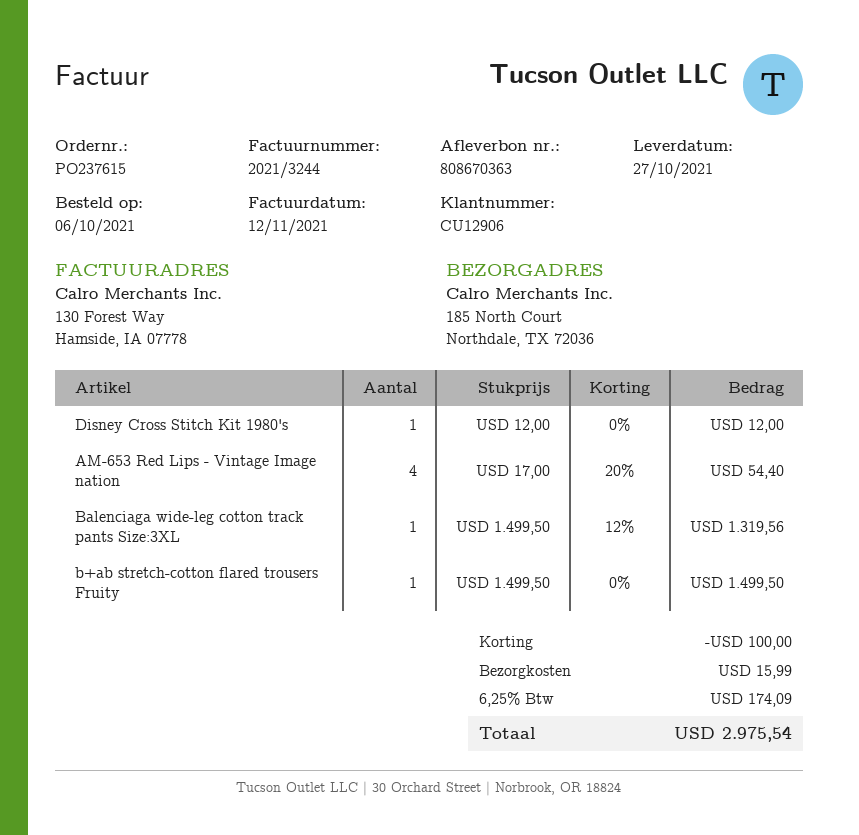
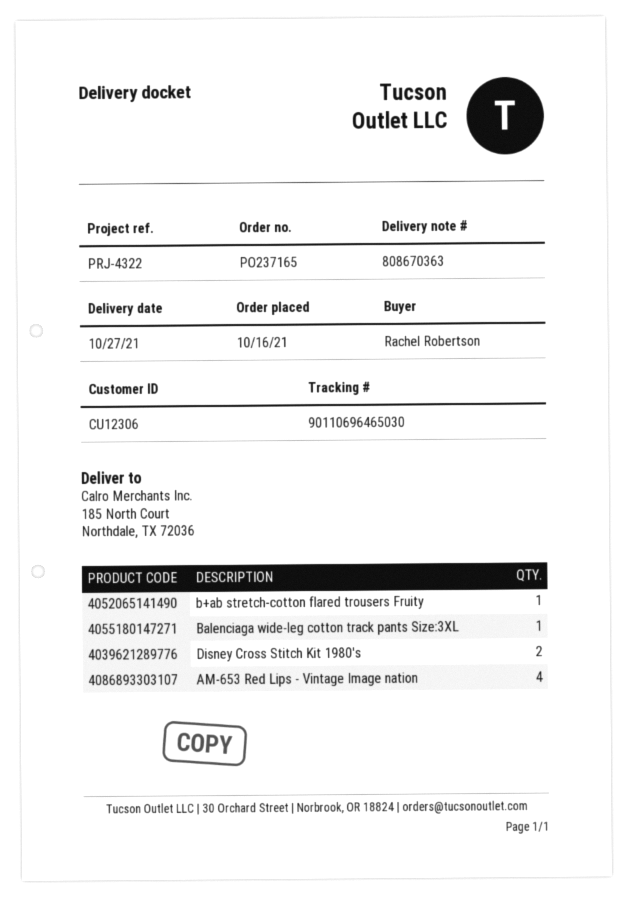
order number: PO237615 -> PO237165
order date: 2021-10-06 -> 2021-10-16
customer number: CU12906 -> CU12306
Disney Cross Stitch Kit 1980's: 1 -> 2

